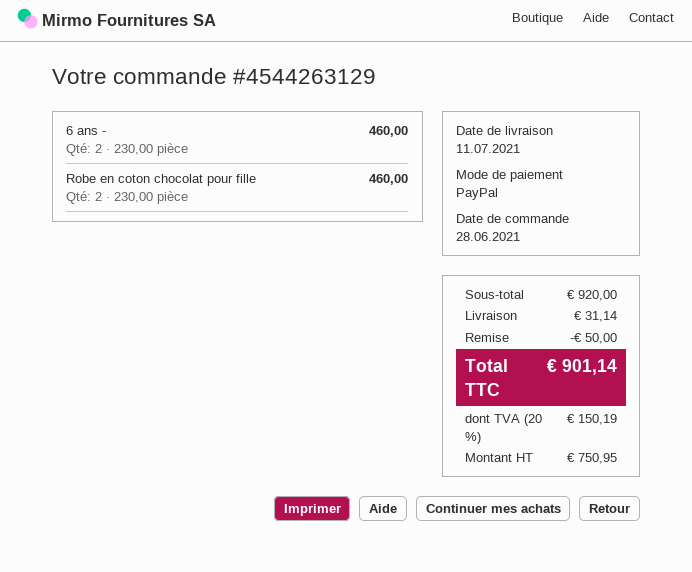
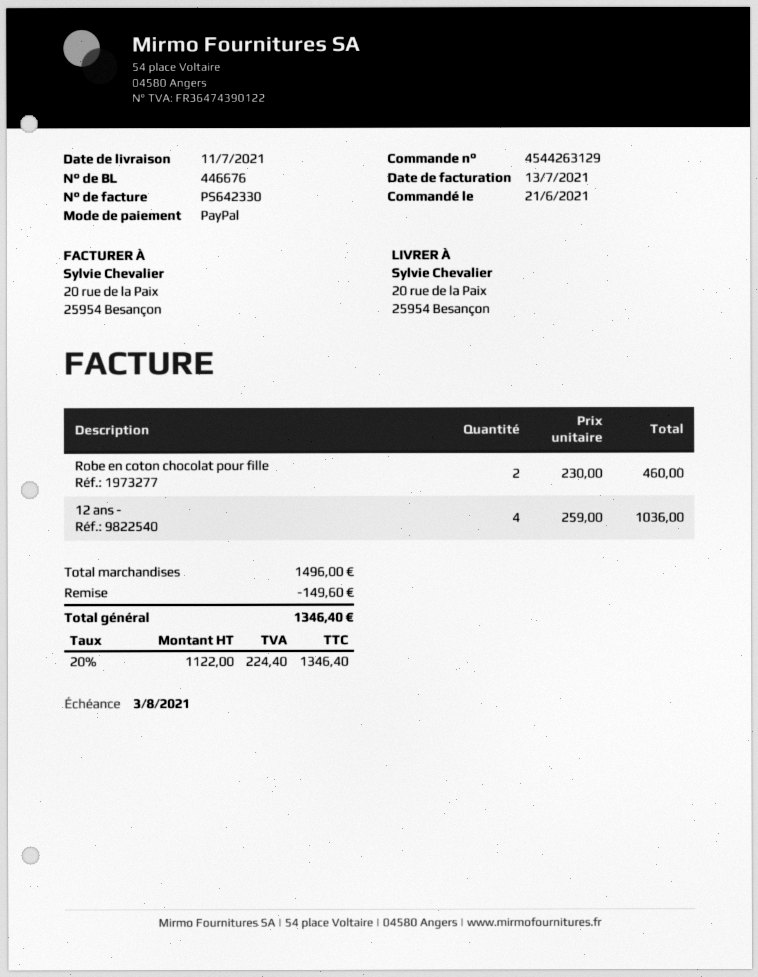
order date: 2021-06-28 -> 2021-06-21
6 ans -: 2 x 230.00 = 460.00 -> none
12 ans -: none -> 4 x 259.00 = 1036.00
subtotal: 920.00 -> 1496.00
discount: 50.00 -> 149.60
shipping: 31.14 -> none
net: 750.95 -> 1122.00
tax: 20% = 150.19 -> 20% = 224.40
total: 901.14 -> 1346.40

